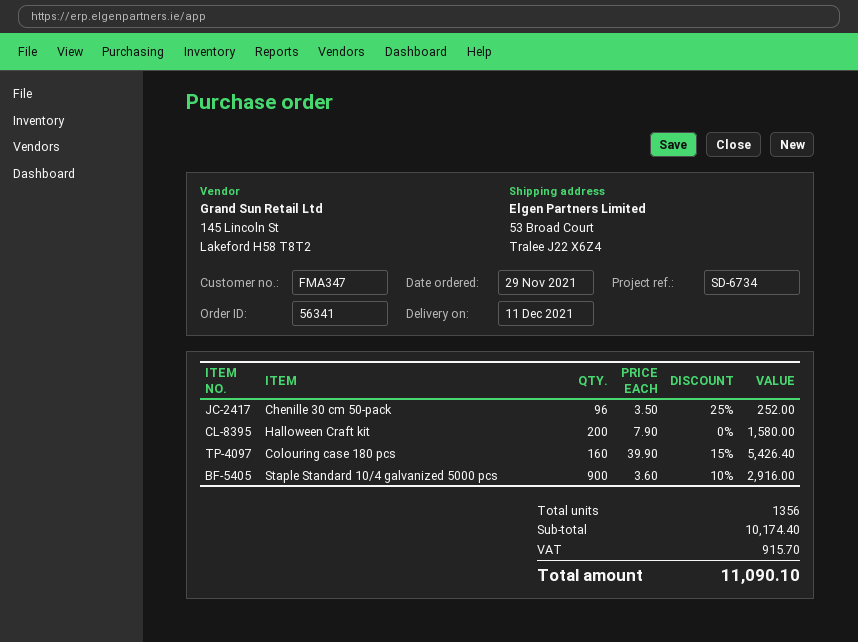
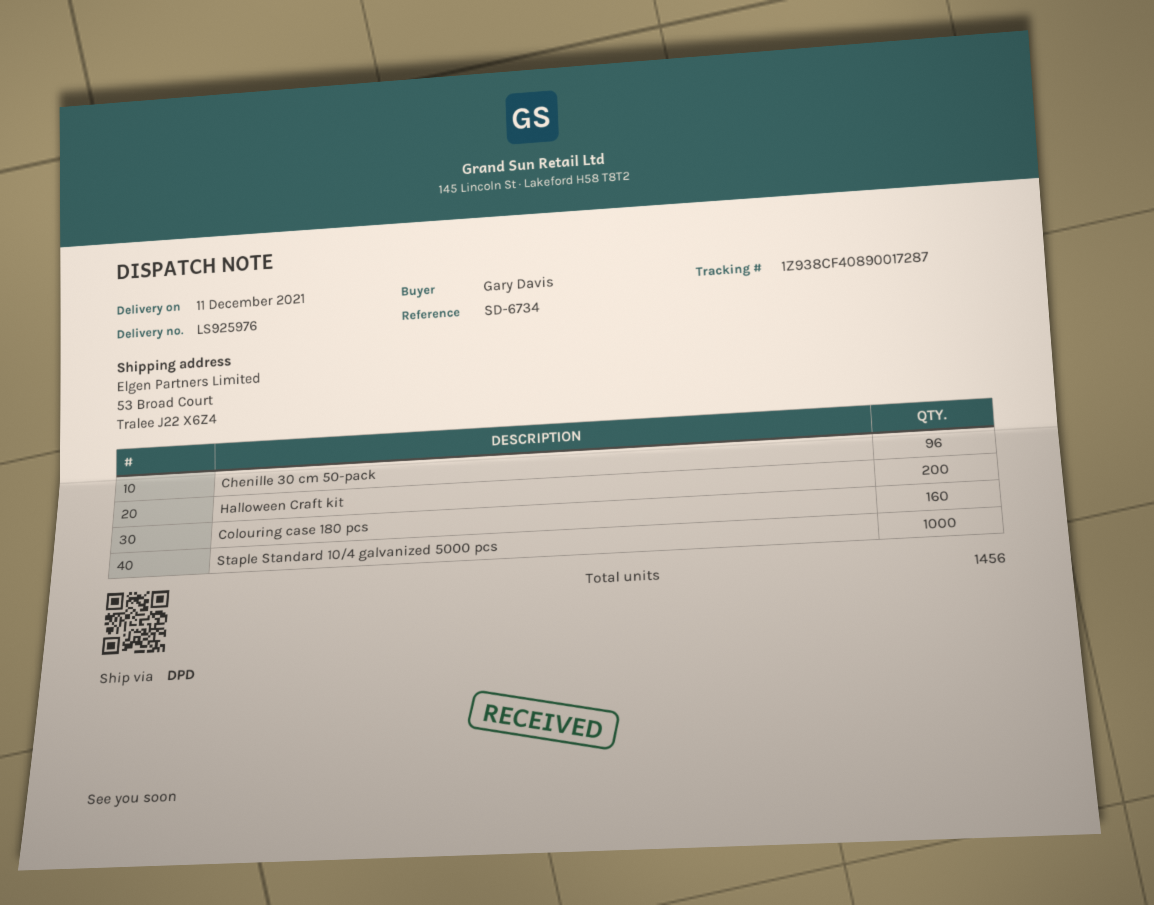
Staple Standard 10/4 galvanized 5000 pcs: 900 -> 1000
total quantity: 1356 -> 1456

